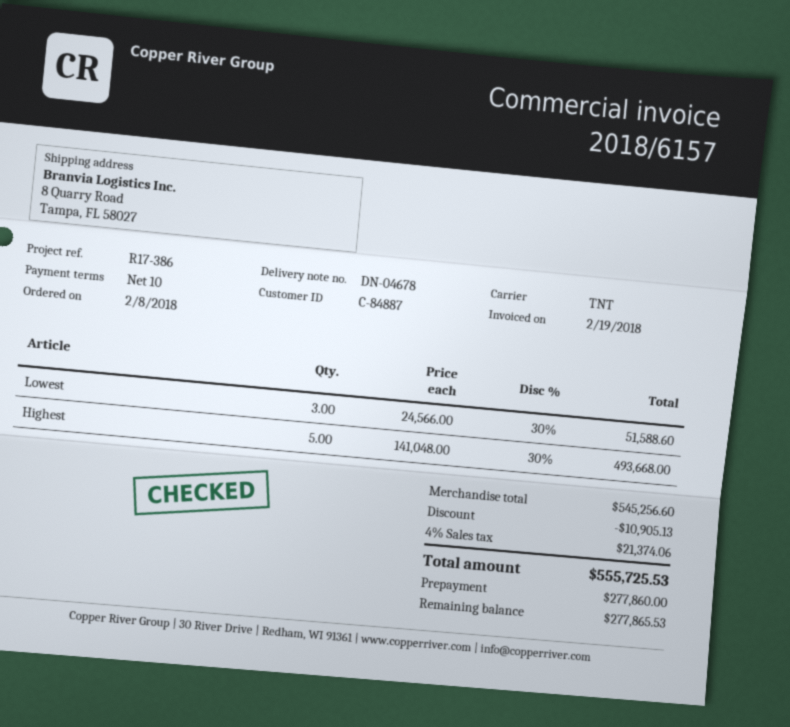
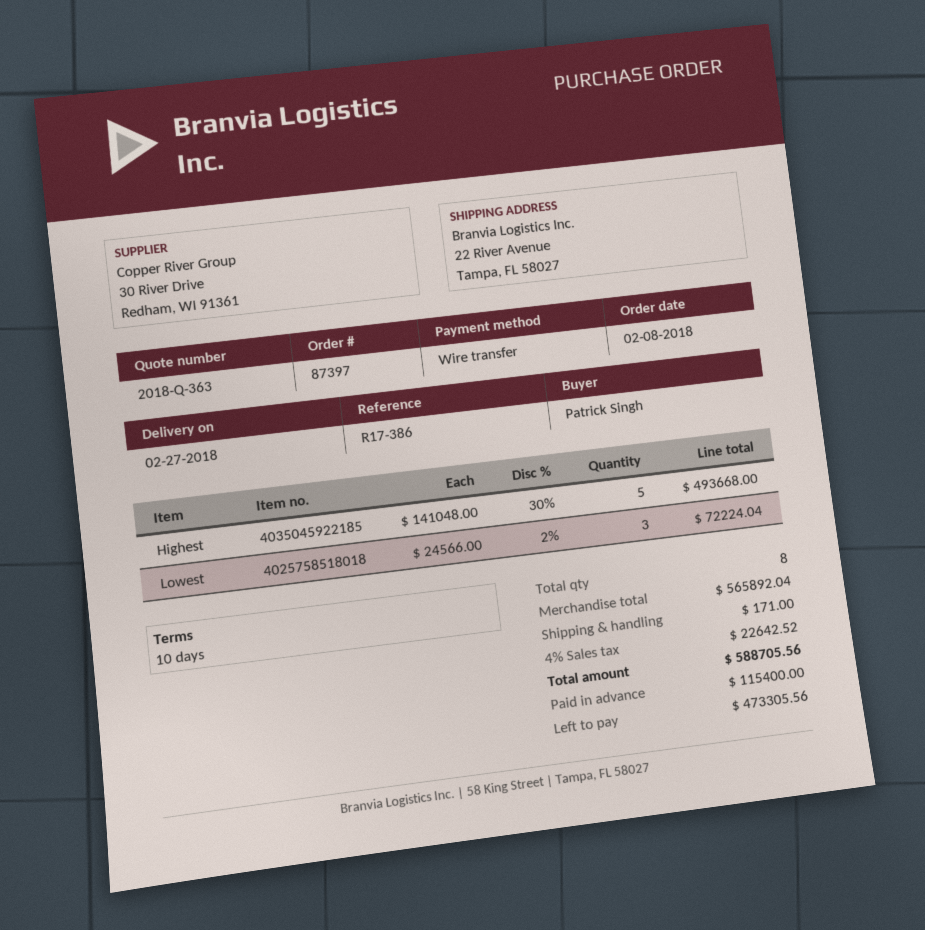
ship to: 8 Quarry Road, Tampa, FL 58027 -> 22 River Avenue, Tampa, FL 58027
Lowest: 3 x 24566.00 - 30% = 51588.60 -> 3 x 24566.00 - 2% = 72224.04
subtotal: 545256.60 -> 565892.04
discount: 10905.13 -> none
shipping: none -> 171.00
tax: 4% = 21374.06 -> 4% = 22642.52
total: 555725.53 -> 588705.56
deposit: 277860.00 -> 115400.00
balance: 277865.53 -> 473305.56

